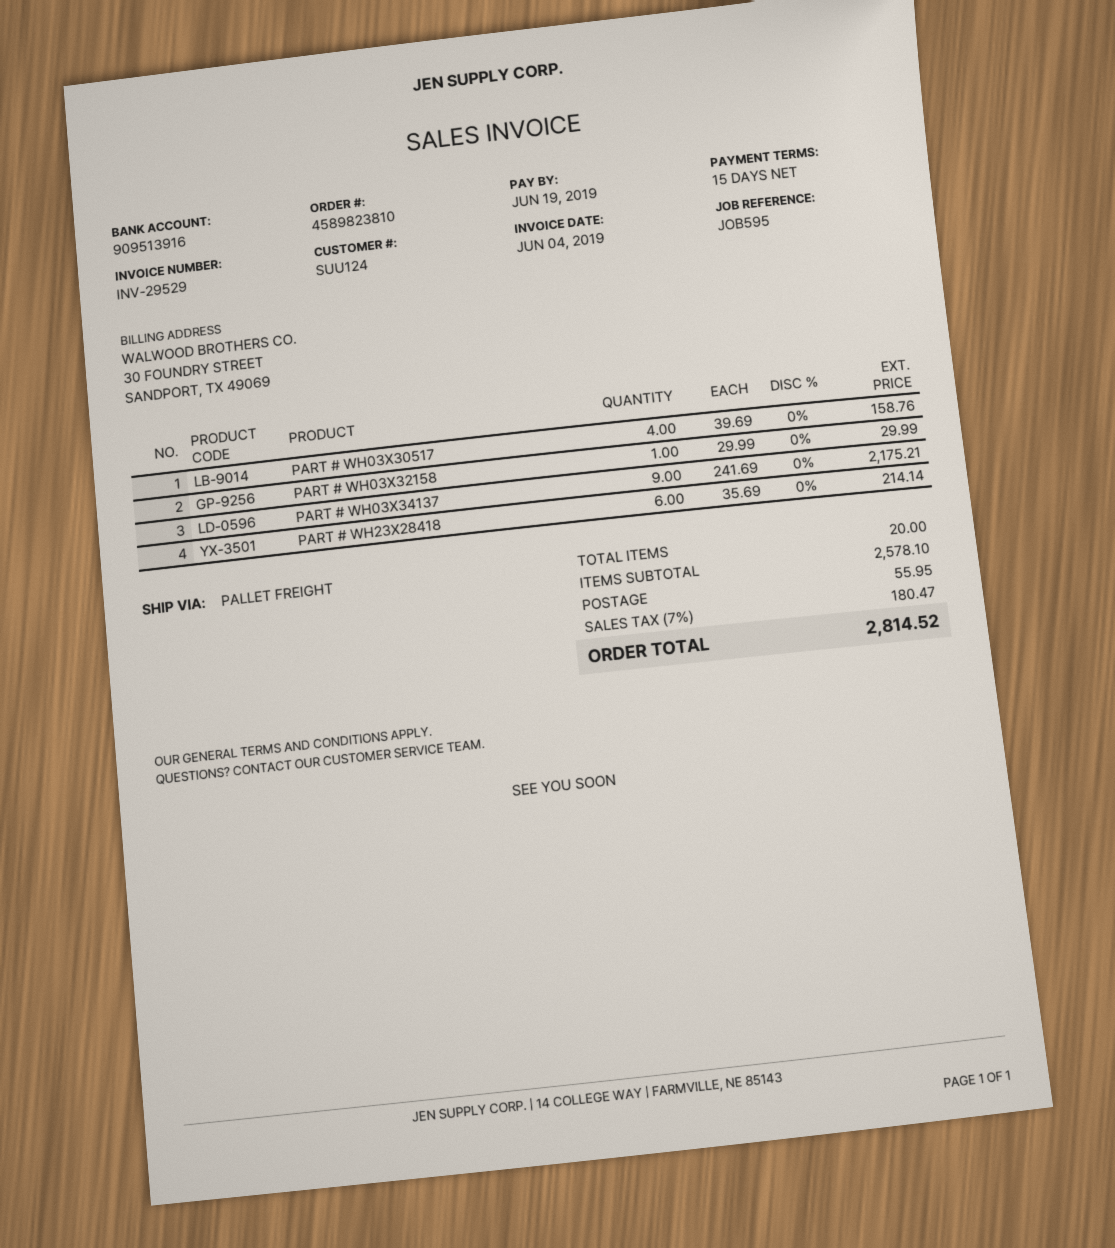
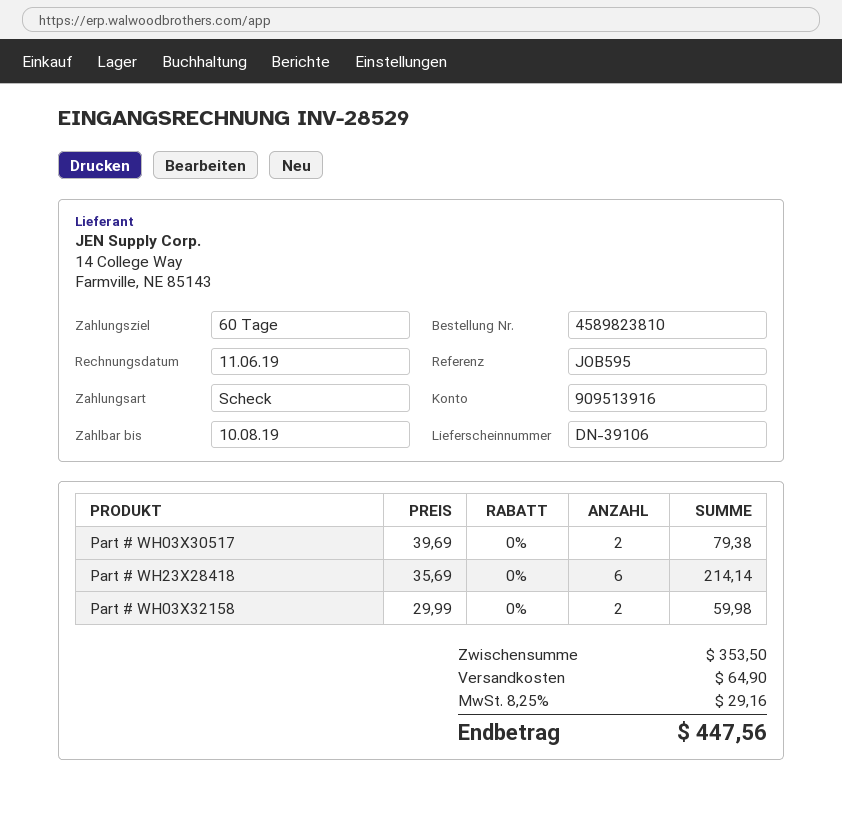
invoice number: INV-29529 -> INV-28529
invoice date: 2019-06-04 -> 2019-06-11
payment terms: 15 days -> 60 days
due date: 2019-06-19 -> 2019-08-10
PART # WH03X30517: 4 x 39.69 = 158.76 -> 2 x 39.69 = 79.38
PART # WH03X32158: 1 x 29.99 = 29.99 -> 2 x 29.99 = 59.98
PART # WH03X34137: 9 x 241.69 = 2175.21 -> none
subtotal: 2578.10 -> 353.50
shipping: 55.95 -> 64.90
tax: 7% = 180.47 -> 8.25% = 29.16
total: 2814.52 -> 447.56

